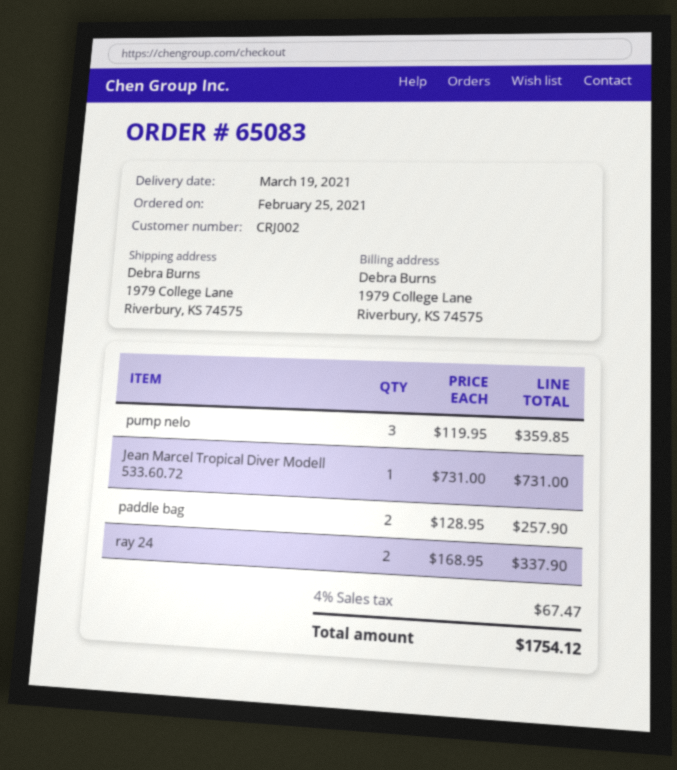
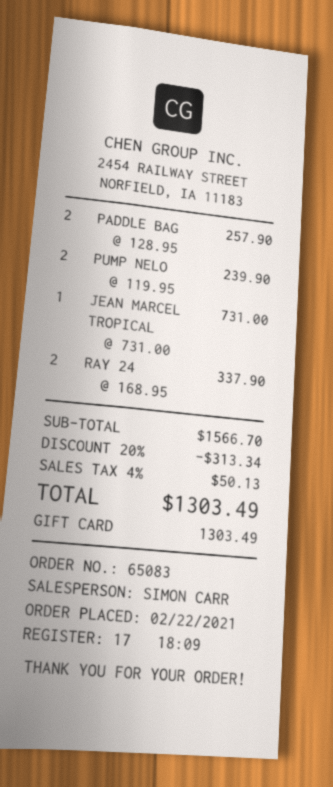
order date: 2021-02-25 -> 2021-02-22
pump nelo: 3 x 119.95 = 359.85 -> 2 x 119.95 = 239.90
discount: none -> 20% = 313.34
tax: 4% = 67.47 -> 4% = 50.13
total: 1754.12 -> 1303.49

